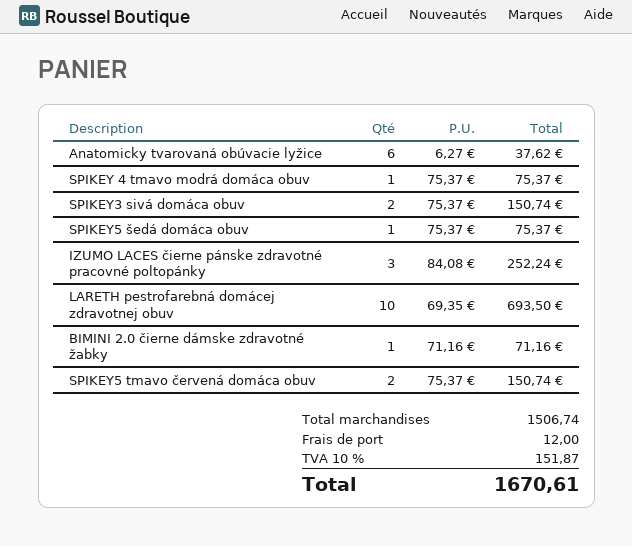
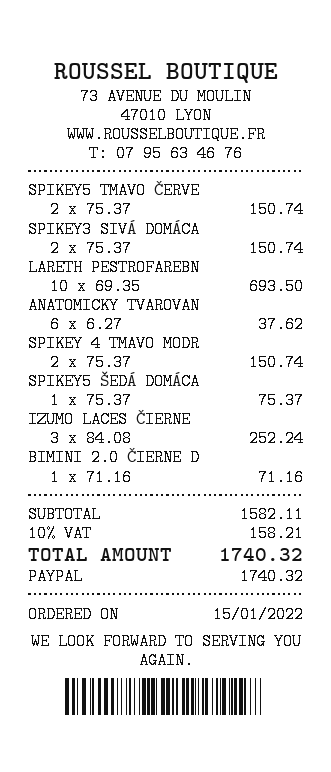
SPIKEY 4 tmavo modrá domáca obuv: 1 x 75.37 = 75.37 -> 2 x 75.37 = 150.74
subtotal: 1506.74 -> 1582.11
shipping: 12.00 -> none
tax: 10% = 151.87 -> 10% = 158.21
total: 1670.61 -> 1740.32

